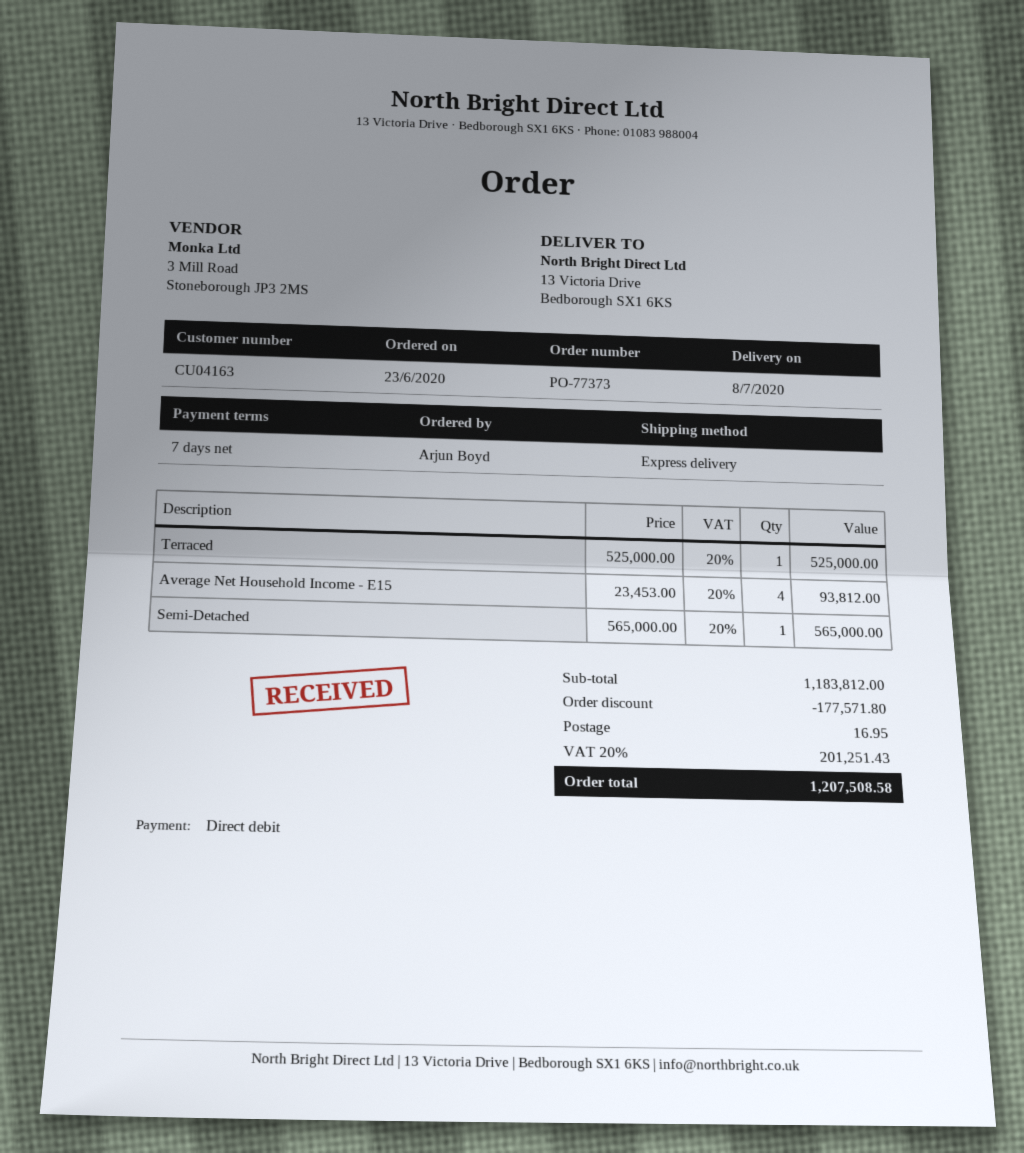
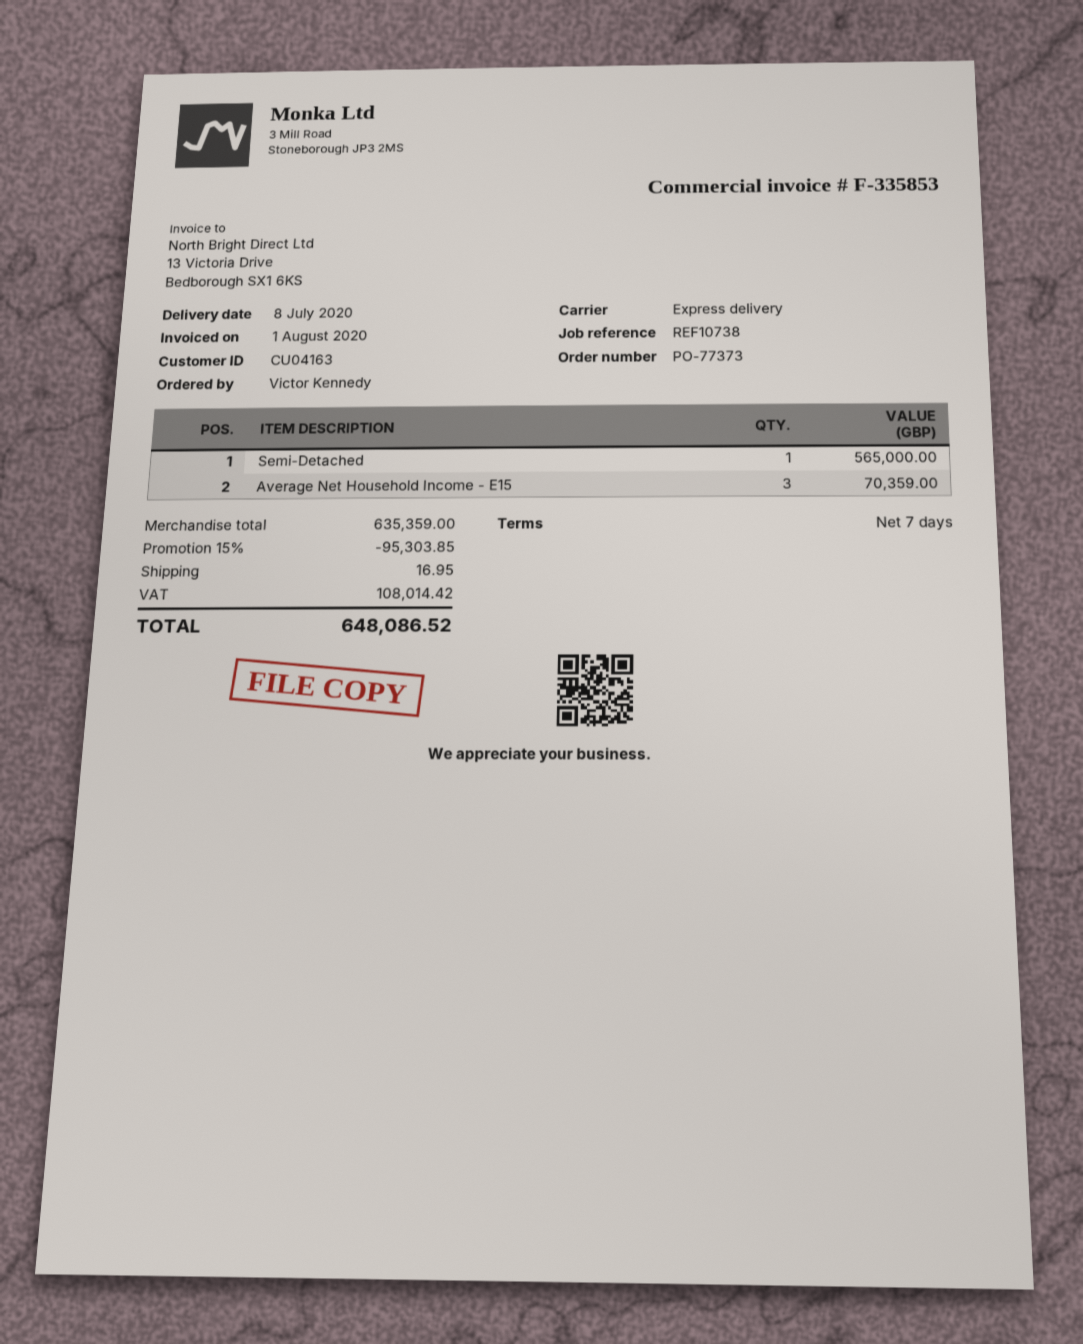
ordered by: Arjun Boyd -> Victor Kennedy
Terraced: 1 for 525000.00 -> none
Average Net Household Income - E15: 4 for 93812.00 -> 3 for 70359.00
subtotal: 1183812.00 -> 635359.00
discount: 177571.80 -> 95303.85
tax: 201251.43 -> 108014.42
total: 1207508.58 -> 648086.52

